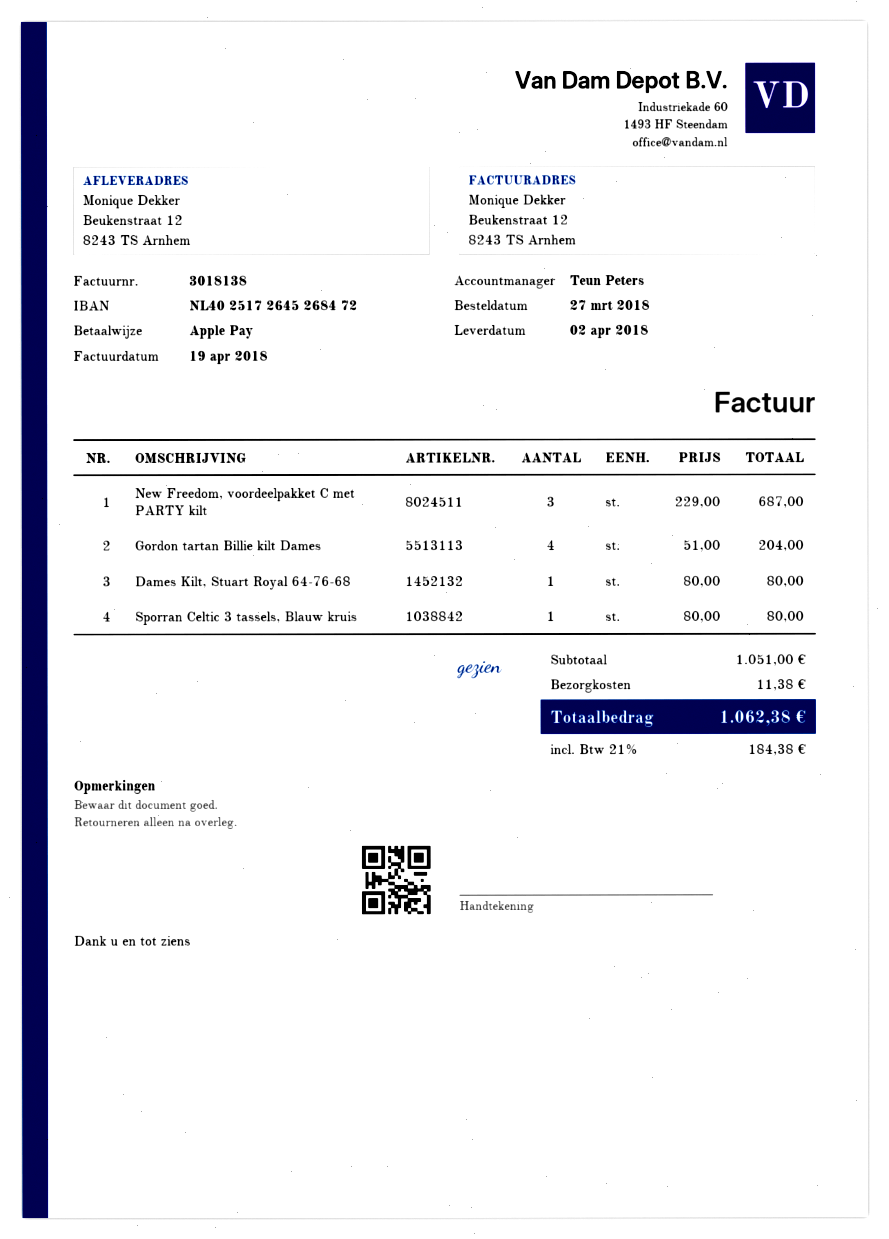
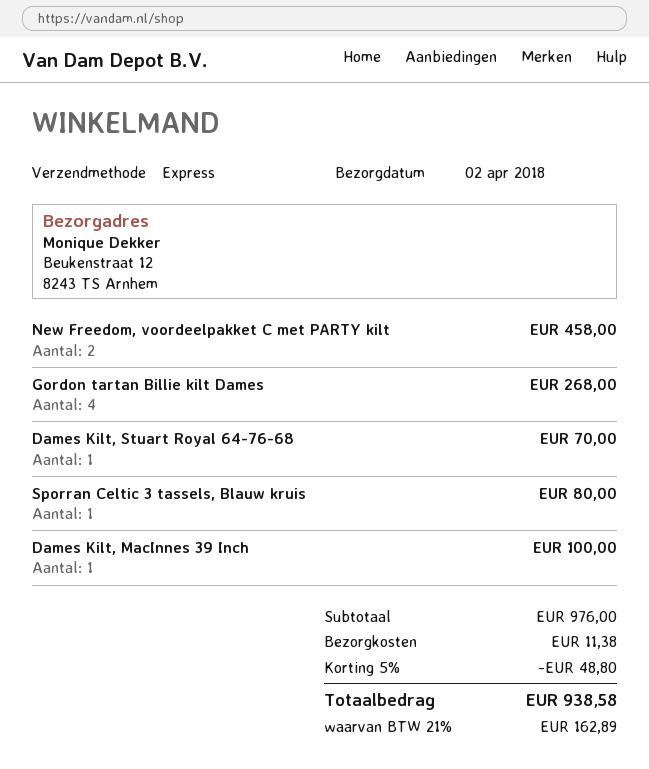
New Freedom, voordeelpakket C met PARTY kilt: 3 for 687.00 -> 2 for 458.00
Gordon tartan Billie kilt Dames: 4 for 204.00 -> 4 for 268.00
Dames Kilt, Stuart Royal 64-76-68: 1 for 80.00 -> 1 for 70.00
Dames Kilt, MacInnes 39 Inch: none -> 1 for 100.00
subtotal: 1051.00 -> 976.00
discount: none -> 5% = 48.80
tax: 21% = 184.38 -> 21% = 162.89
total: 1062.38 -> 938.58

